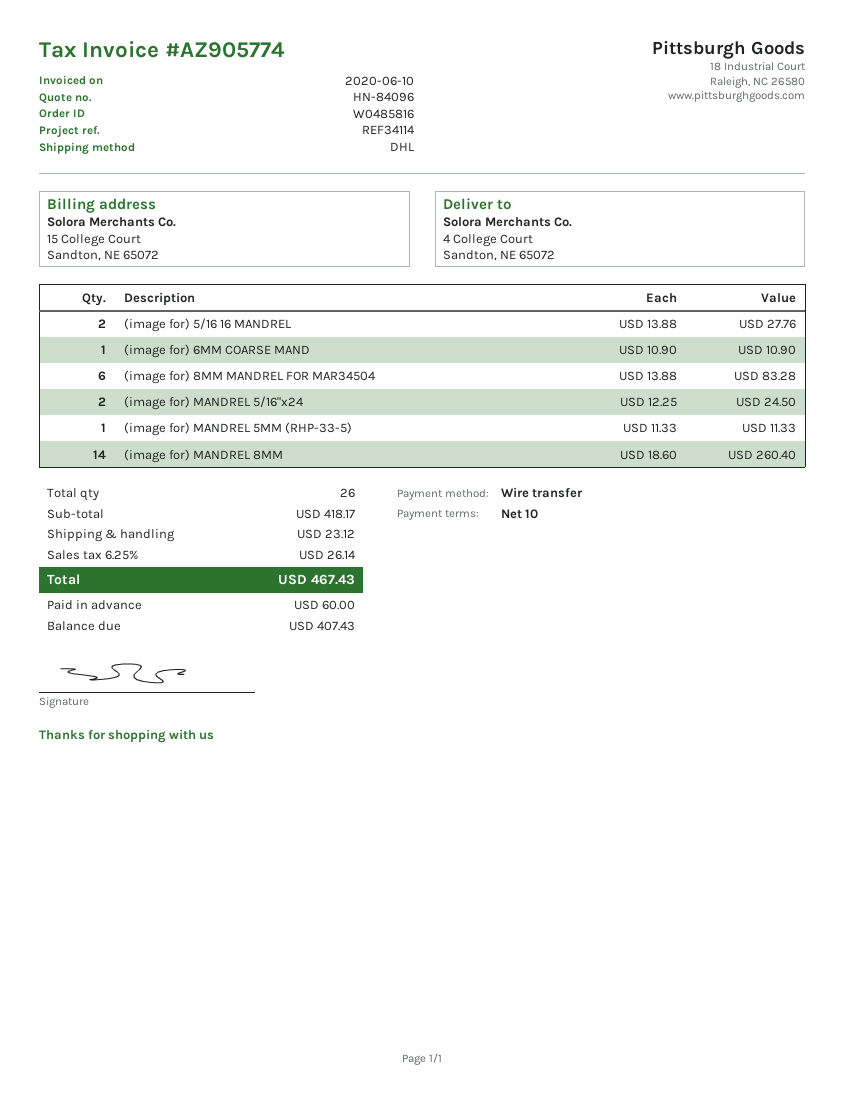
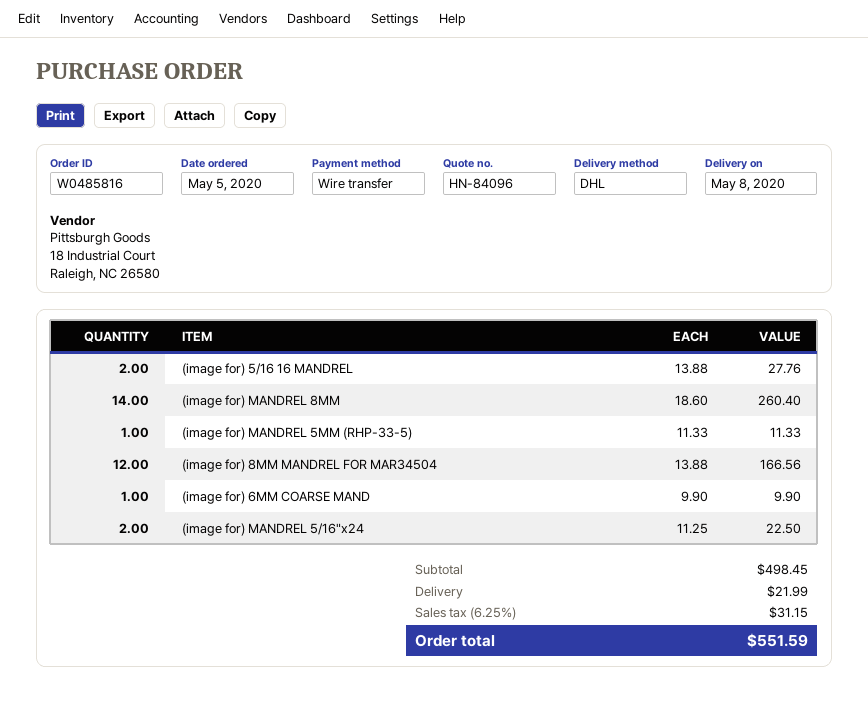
(image for) 6MM COARSE MAND: 1 x 10.90 = 10.90 -> 1 x 9.90 = 9.90
(image for) 8MM MANDREL FOR MAR34504: 6 x 13.88 = 83.28 -> 12 x 13.88 = 166.56
(image for) MANDREL 5/16"x24: 2 x 12.25 = 24.50 -> 2 x 11.25 = 22.50
subtotal: 418.17 -> 498.45
shipping: 23.12 -> 21.99
tax: 6.25% = 26.14 -> 6.25% = 31.15
total: 467.43 -> 551.59

